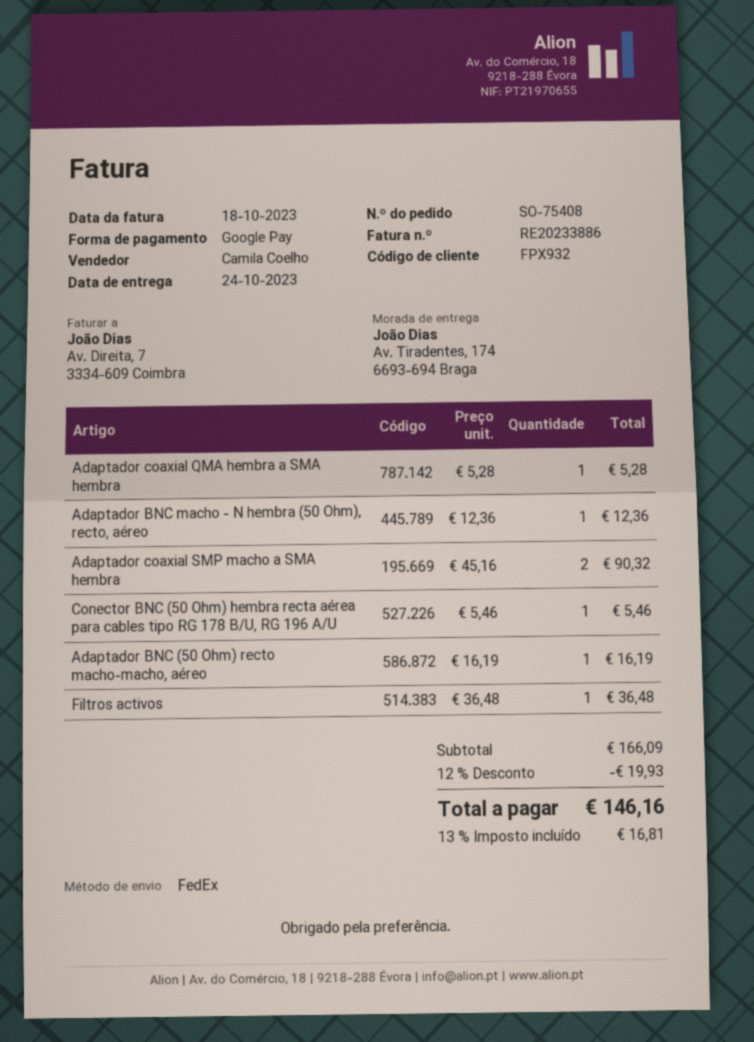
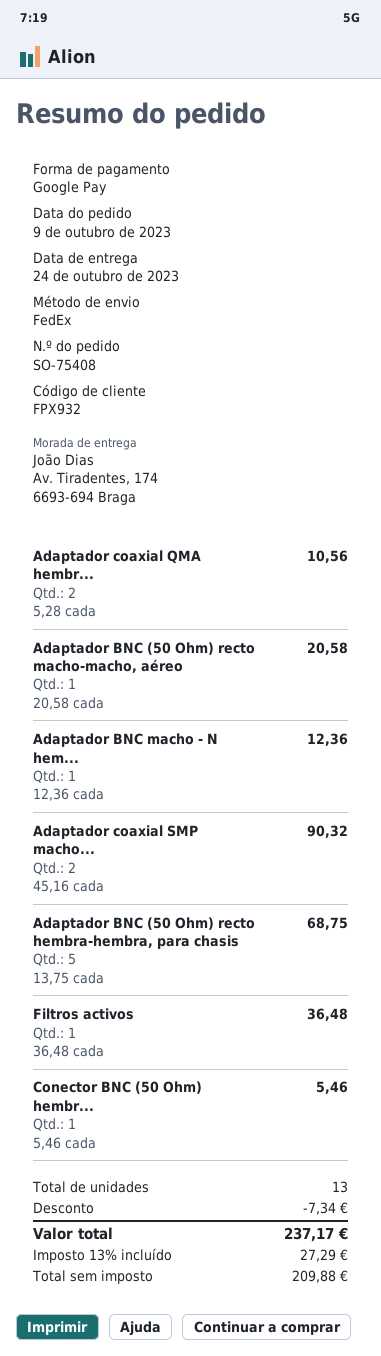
Adaptador coaxial QMA hembra a SMA hembra: 1 x 5.28 = 5.28 -> 2 x 5.28 = 10.56
Adaptador BNC (50 Ohm) recto macho-macho, aéreo: 1 x 16.19 = 16.19 -> 1 x 20.58 = 20.58
Adaptador BNC (50 Ohm) recto hembra-hembra, para chasis: none -> 5 x 13.75 = 68.75
discount: 19.93 -> 7.34
tax: 13% = 16.81 -> 13% = 27.29
total: 146.16 -> 237.17

